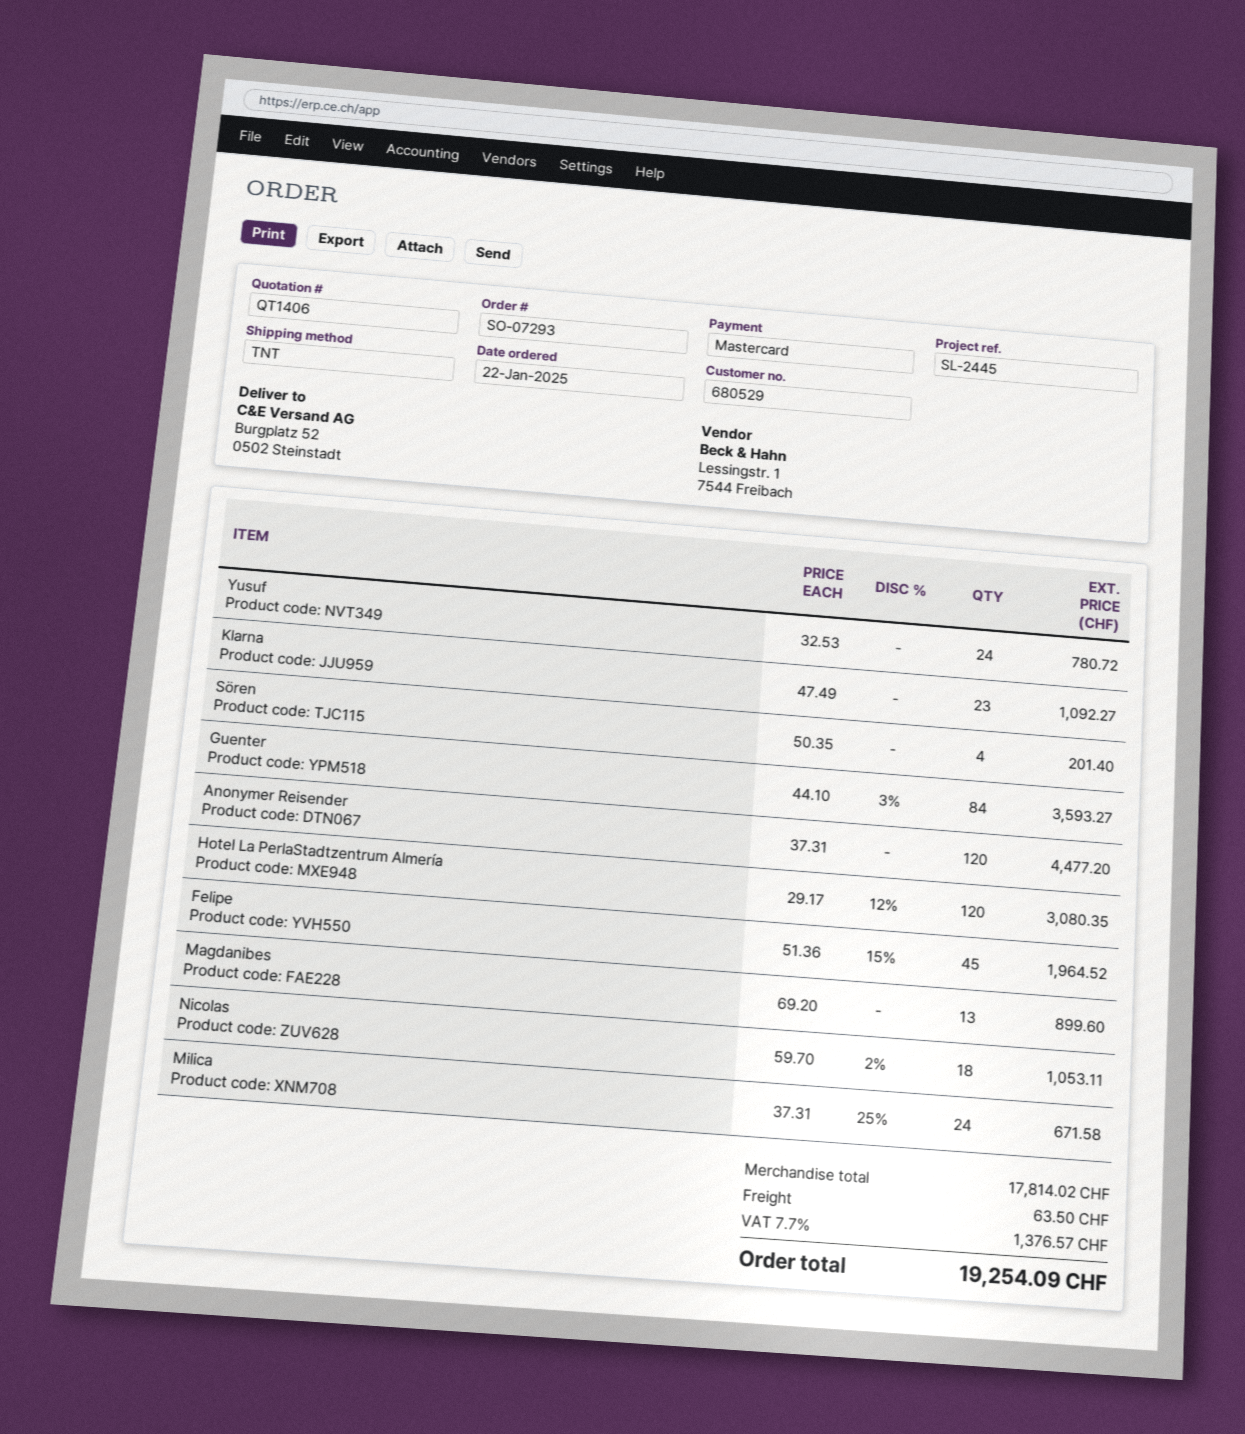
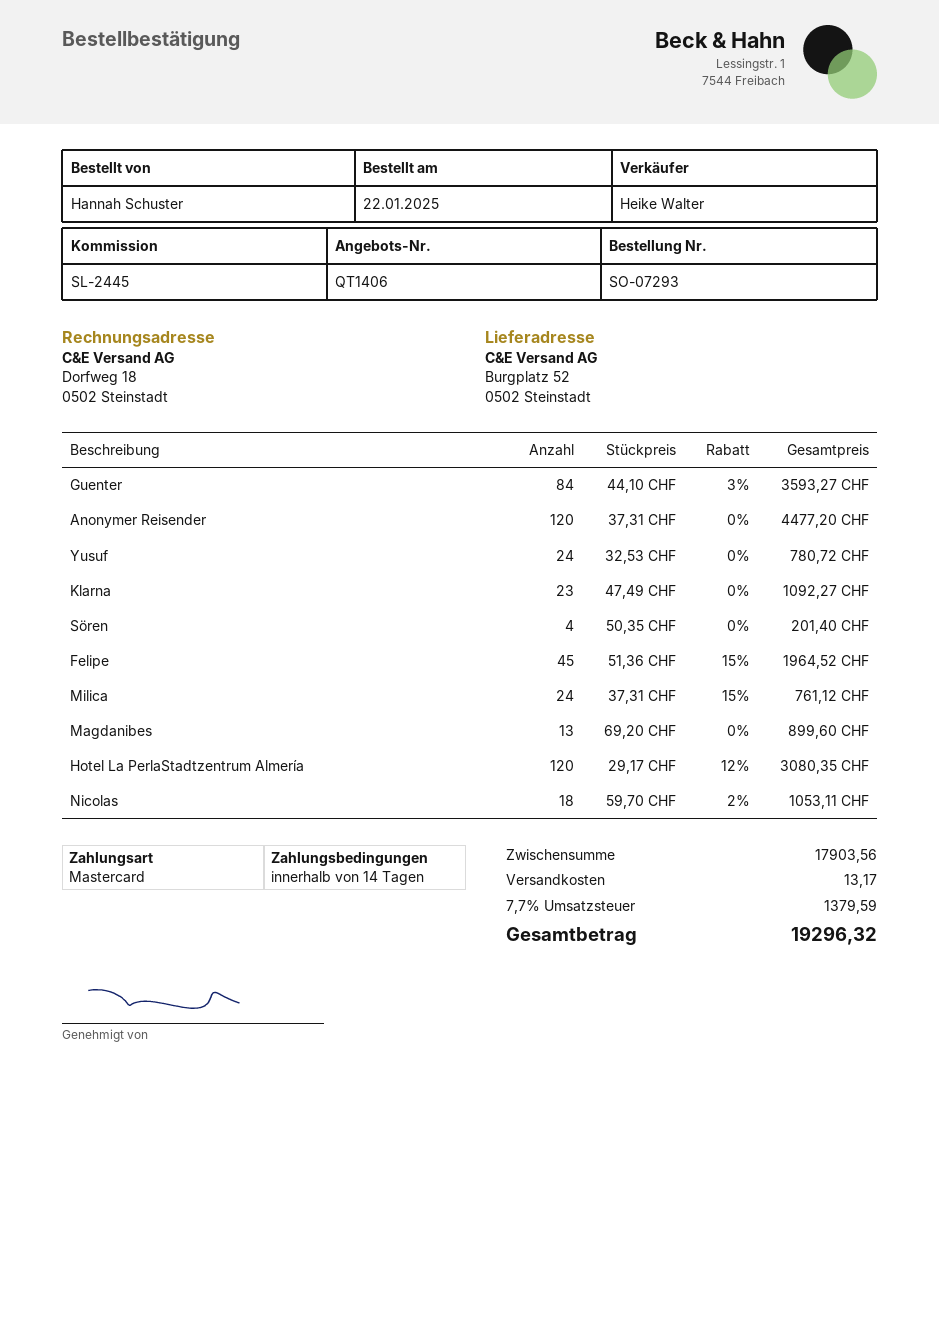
Milica: 24 x 37.31 - 25% = 671.58 -> 24 x 37.31 - 15% = 761.12
subtotal: 17814.02 -> 17903.56
shipping: 63.50 -> 13.17
tax: 7.7% = 1376.57 -> 7.7% = 1379.59
total: 19254.09 -> 19296.32

